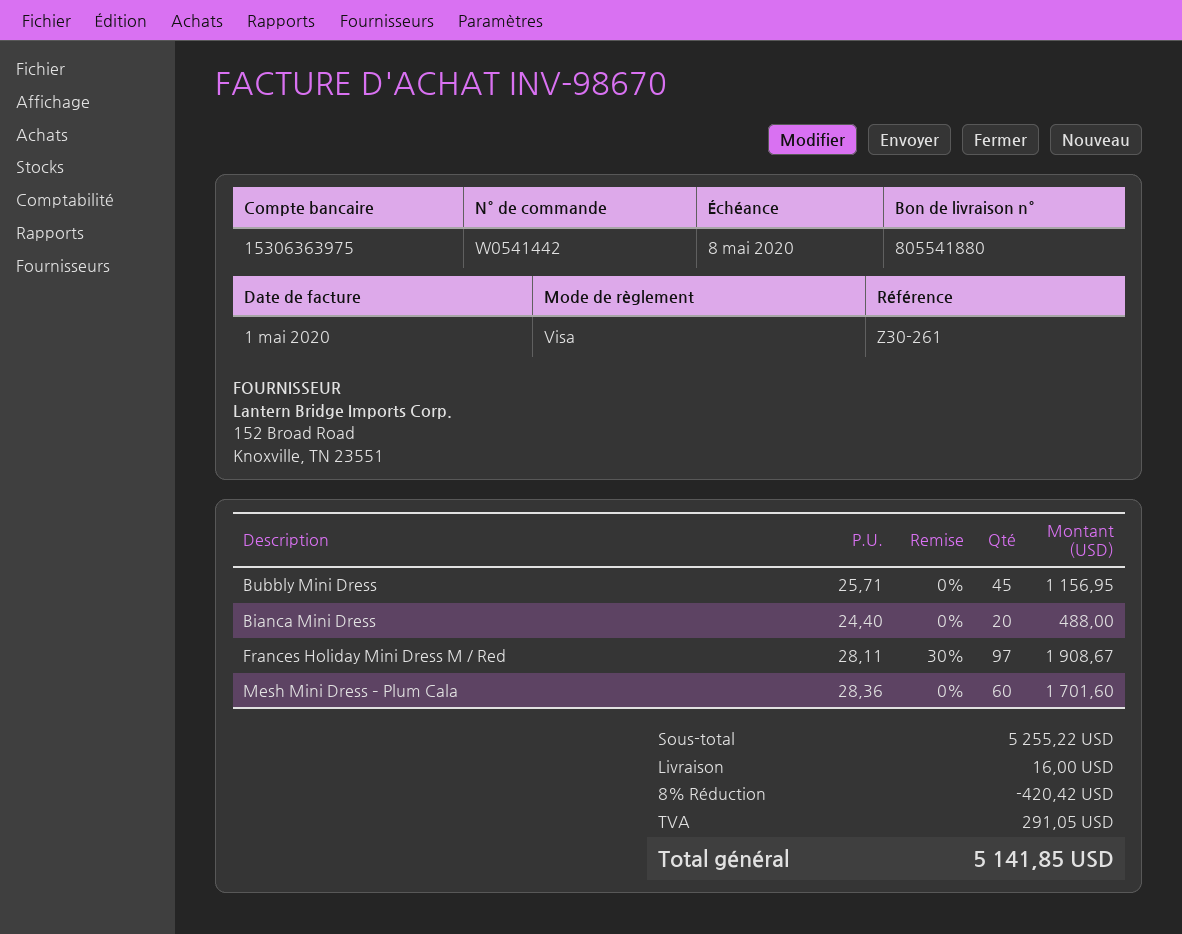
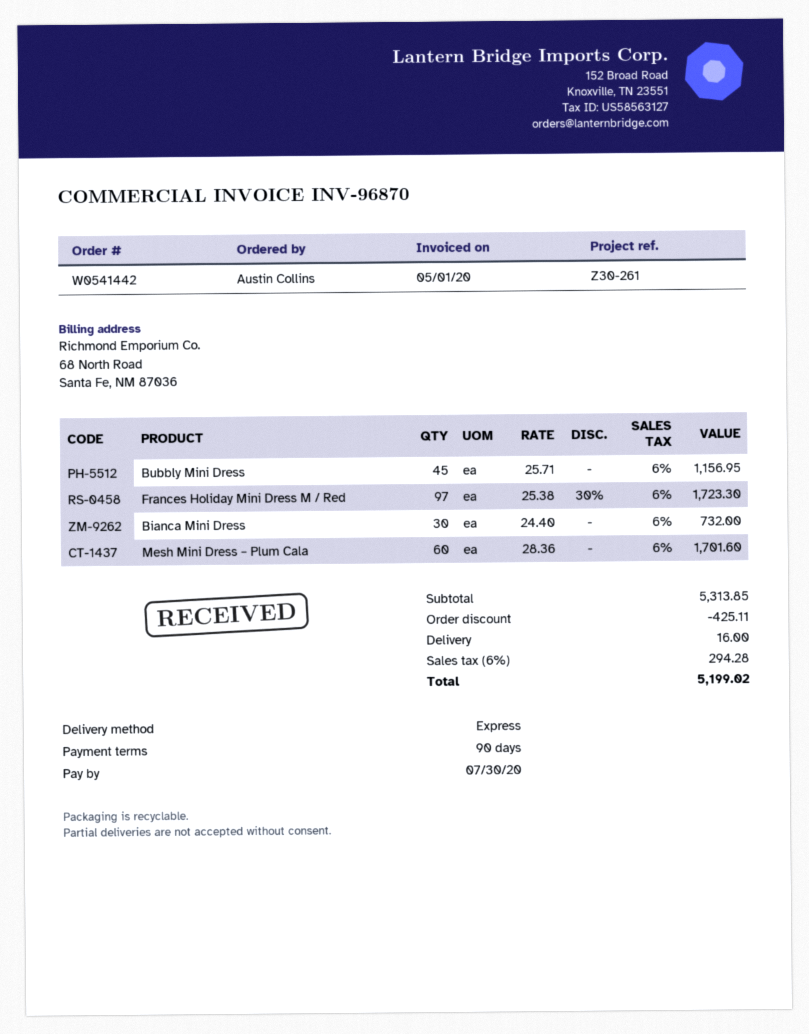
invoice number: INV-98670 -> INV-96870
due date: 2020-05-08 -> 2020-07-30
Bianca Mini Dress: 20 x 24.40 = 488.00 -> 30 x 24.40 = 732.00
Frances Holiday Mini Dress M / Red: 97 x 28.11 - 30% = 1908.67 -> 97 x 25.38 - 30% = 1723.30
subtotal: 5255.22 -> 5313.85
discount: 420.42 -> 425.11
tax: 291.05 -> 294.28
total: 5141.85 -> 5199.02

